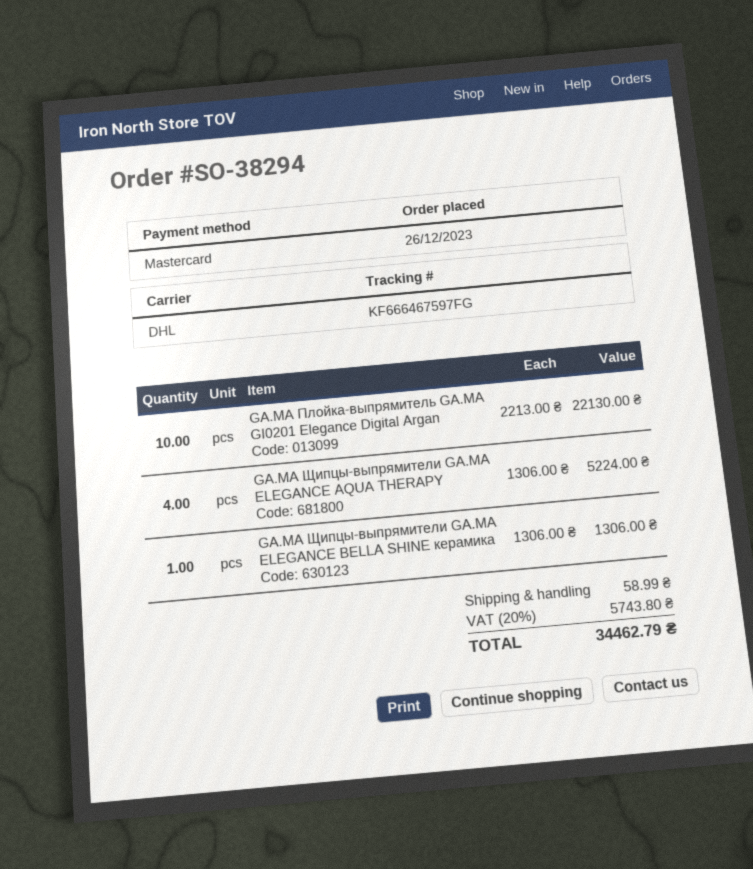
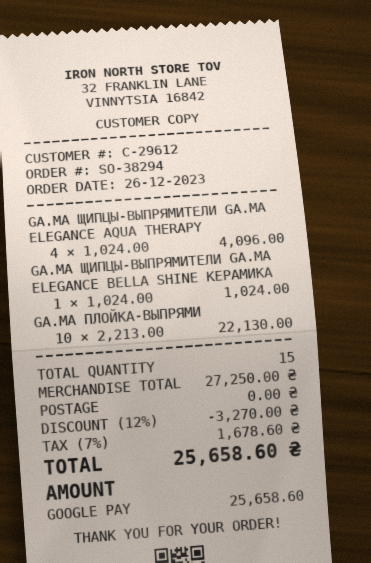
payment method: Mastercard -> Google Pay
GA.MA Щипцы-выпрямители GA.MA ELEGANCE AQUA THERAPY: 4 x 1306.00 = 5224.00 -> 4 x 1024.00 = 4096.00
GA.MA Щипцы-выпрямители GA.MA ELEGANCE BELLA SHINE керамика: 1 x 1306.00 = 1306.00 -> 1 x 1024.00 = 1024.00
discount: none -> 12% = 3270.00
shipping: 58.99 -> 0.00
tax: 20% = 5743.80 -> 7% = 1678.60
total: 34462.79 -> 25658.60

